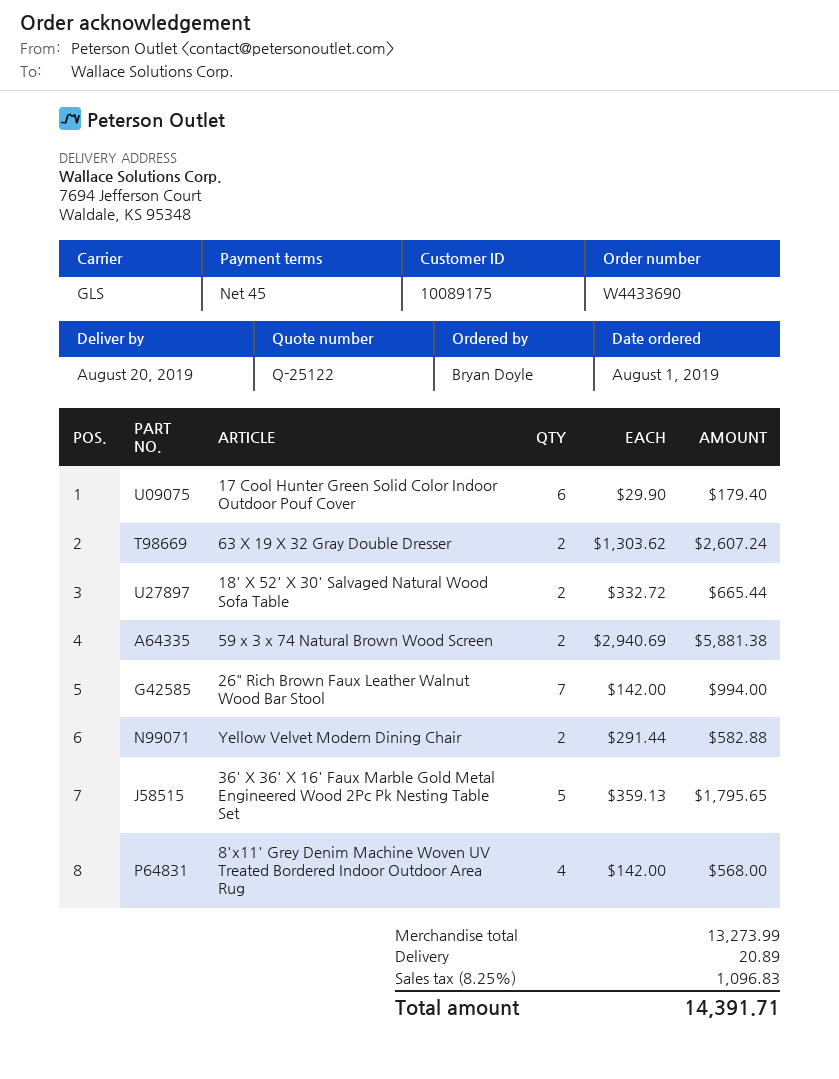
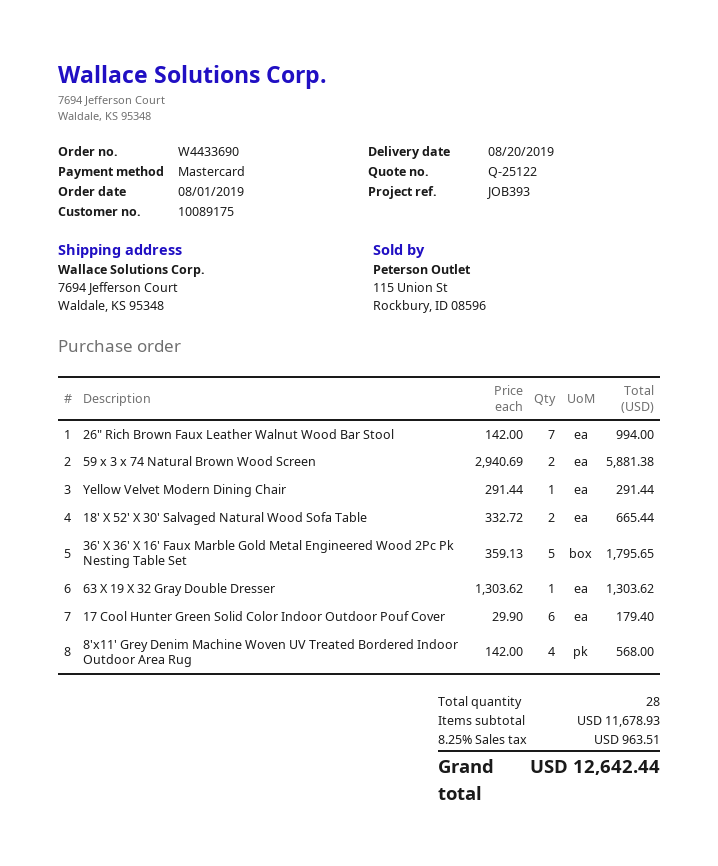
63 X 19 X 32 Gray Double Dresser: 2 x 1303.62 = 2607.24 -> 1 x 1303.62 = 1303.62
Yellow Velvet Modern Dining Chair: 2 x 291.44 = 582.88 -> 1 x 291.44 = 291.44
subtotal: 13273.99 -> 11678.93
shipping: 20.89 -> none
tax: 8.25% = 1096.83 -> 8.25% = 963.51
total: 14391.71 -> 12642.44

